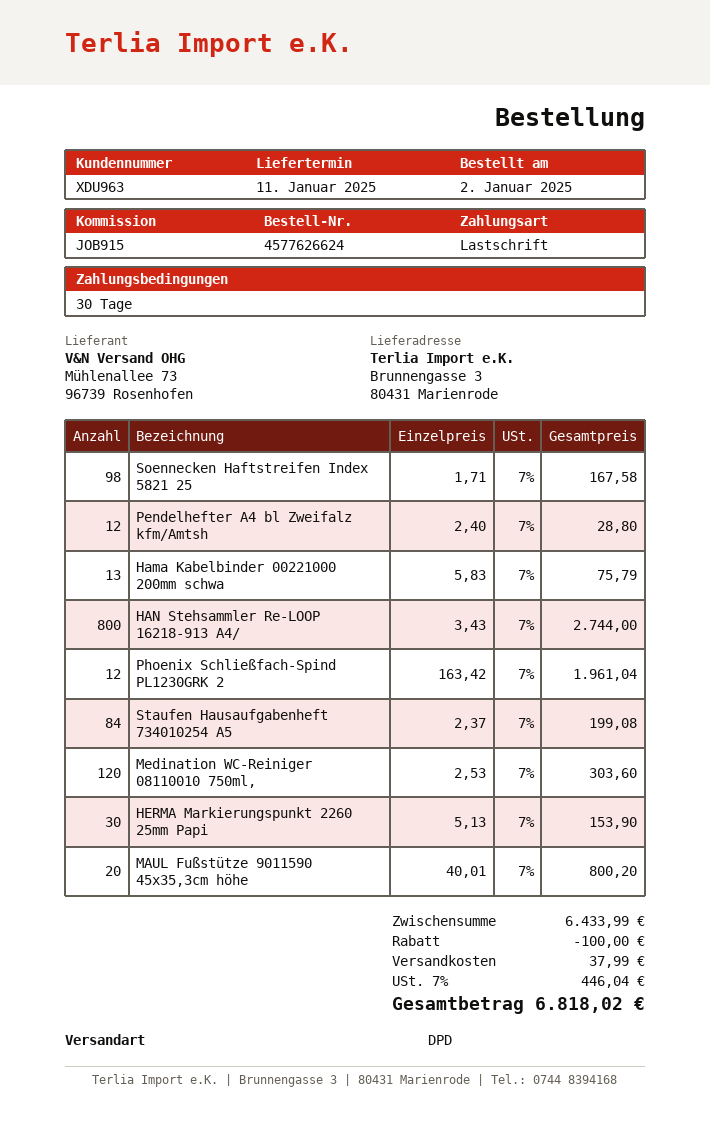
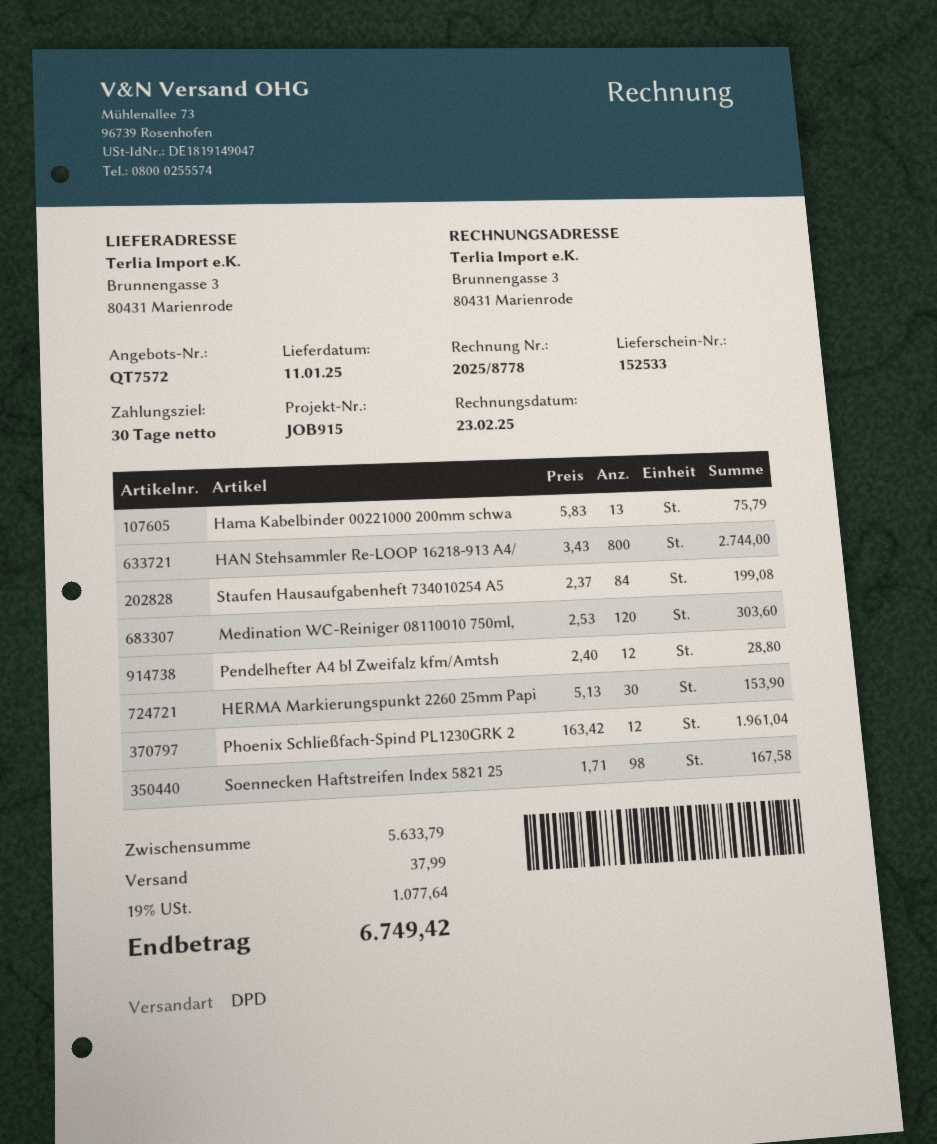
MAUL Fußstütze 9011590 45x35,3cm höhe: 20 x 40.01 = 800.20 -> none
subtotal: 6433.99 -> 5633.79
discount: 100.00 -> none
tax: 7% = 446.04 -> 19% = 1077.64
total: 6818.02 -> 6749.42

